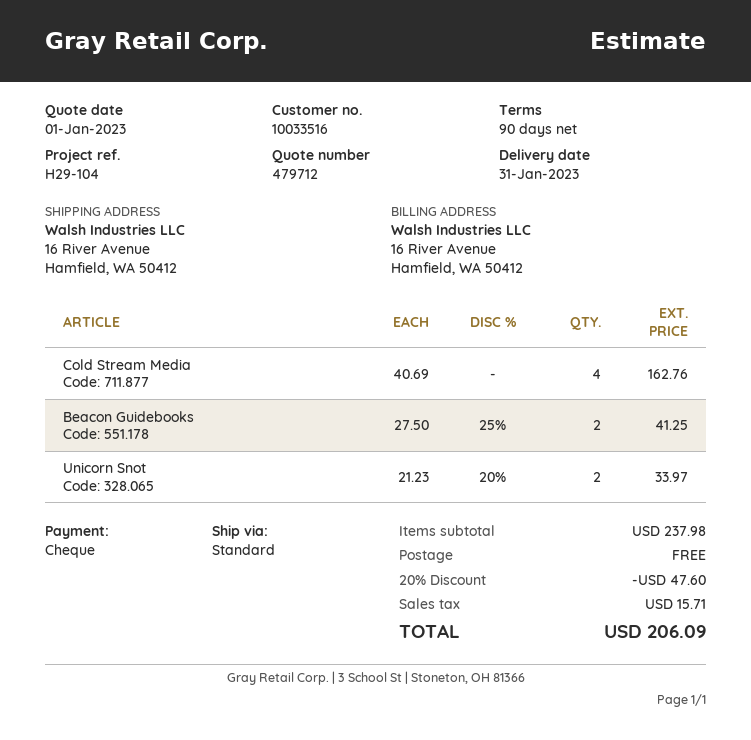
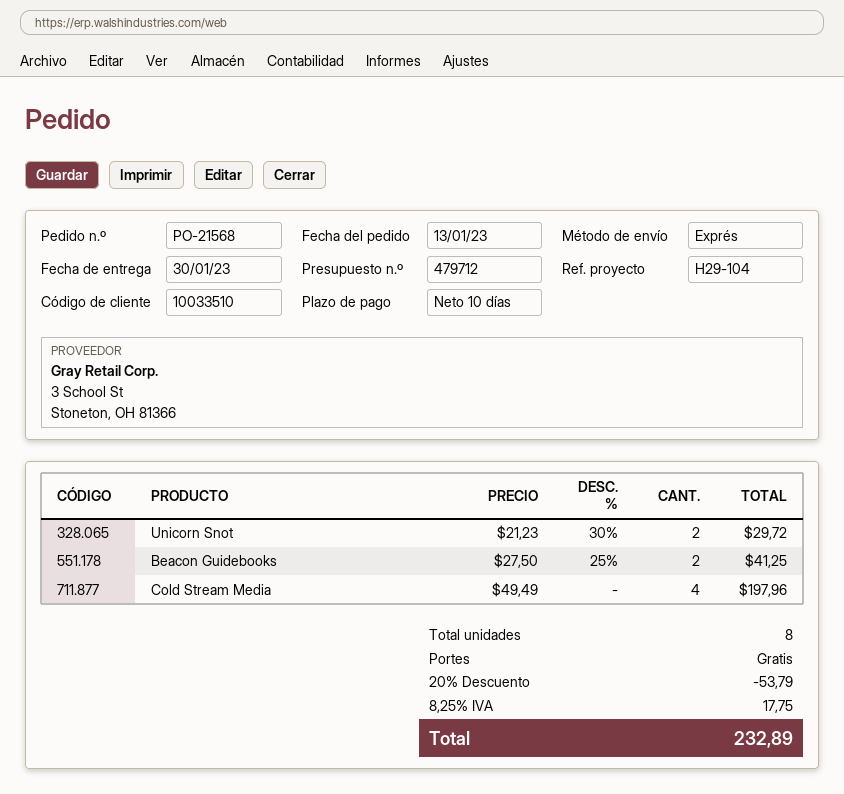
delivery date: 2023-01-31 -> 2023-01-30
payment terms: 90 days -> 10 days
customer number: 10033516 -> 10033510
shipping method: standard -> express
Cold Stream Media: 4 x 40.69 = 162.76 -> 4 x 49.49 = 197.96
Unicorn Snot: 2 x 21.23 - 20% = 33.97 -> 2 x 21.23 - 30% = 29.72
discount: 20% = 47.60 -> 20% = 53.79
tax: 15.71 -> 17.75
total: 206.09 -> 232.89

